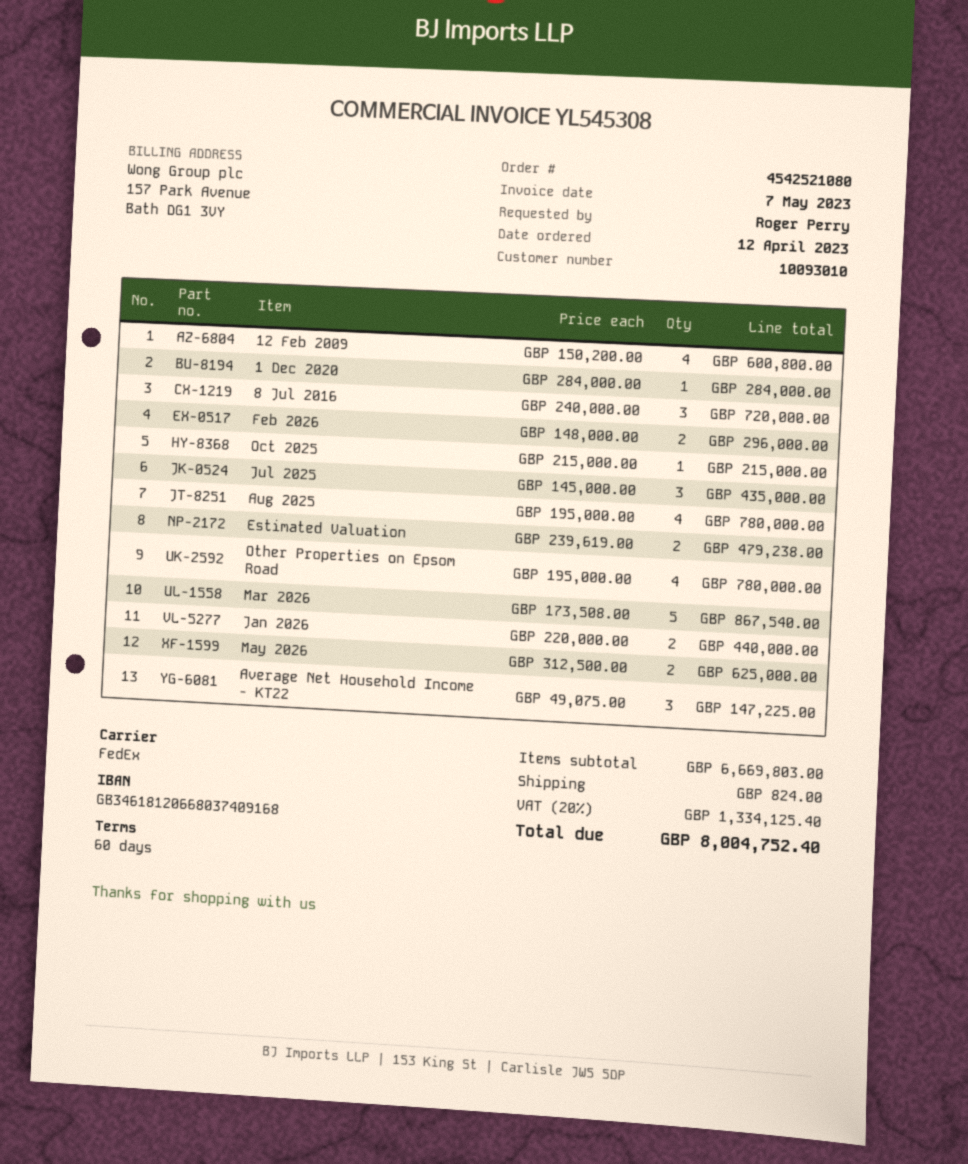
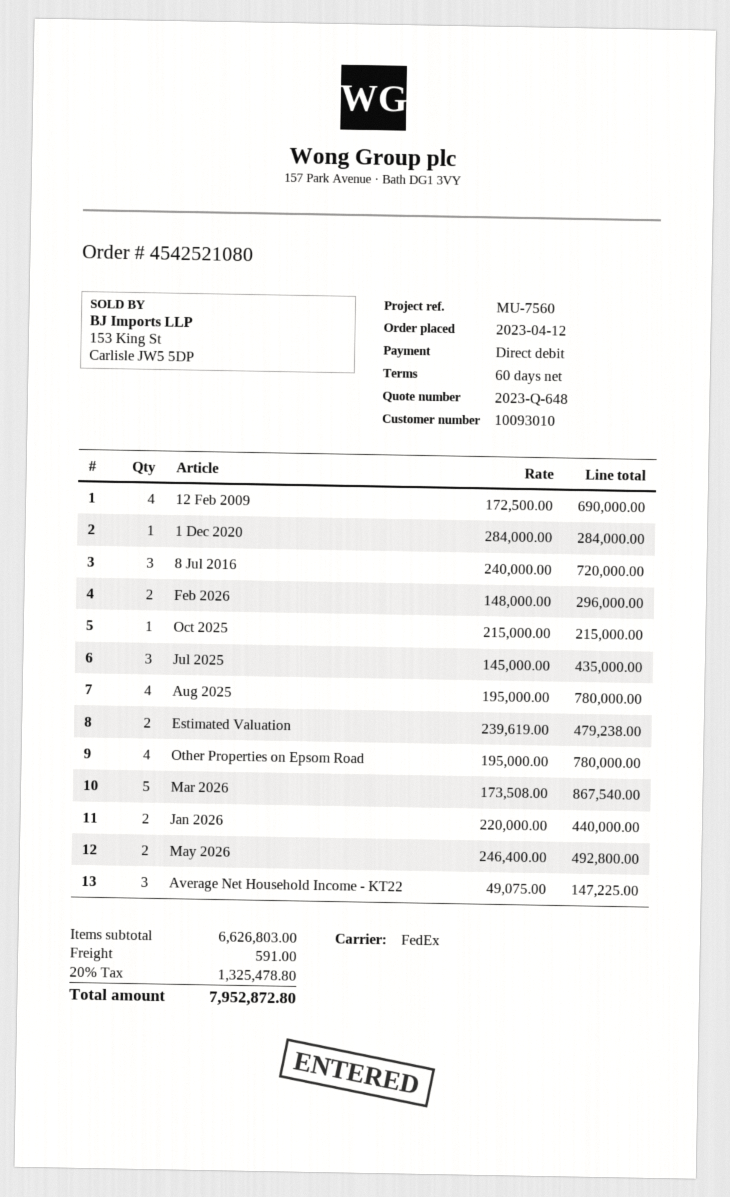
12 Feb 2009: 4 x 150200.00 = 600800.00 -> 4 x 172500.00 = 690000.00
May 2026: 2 x 312500.00 = 625000.00 -> 2 x 246400.00 = 492800.00
subtotal: 6669803.00 -> 6626803.00
shipping: 824.00 -> 591.00
tax: 20% = 1334125.40 -> 20% = 1325478.80
total: 8004752.40 -> 7952872.80

